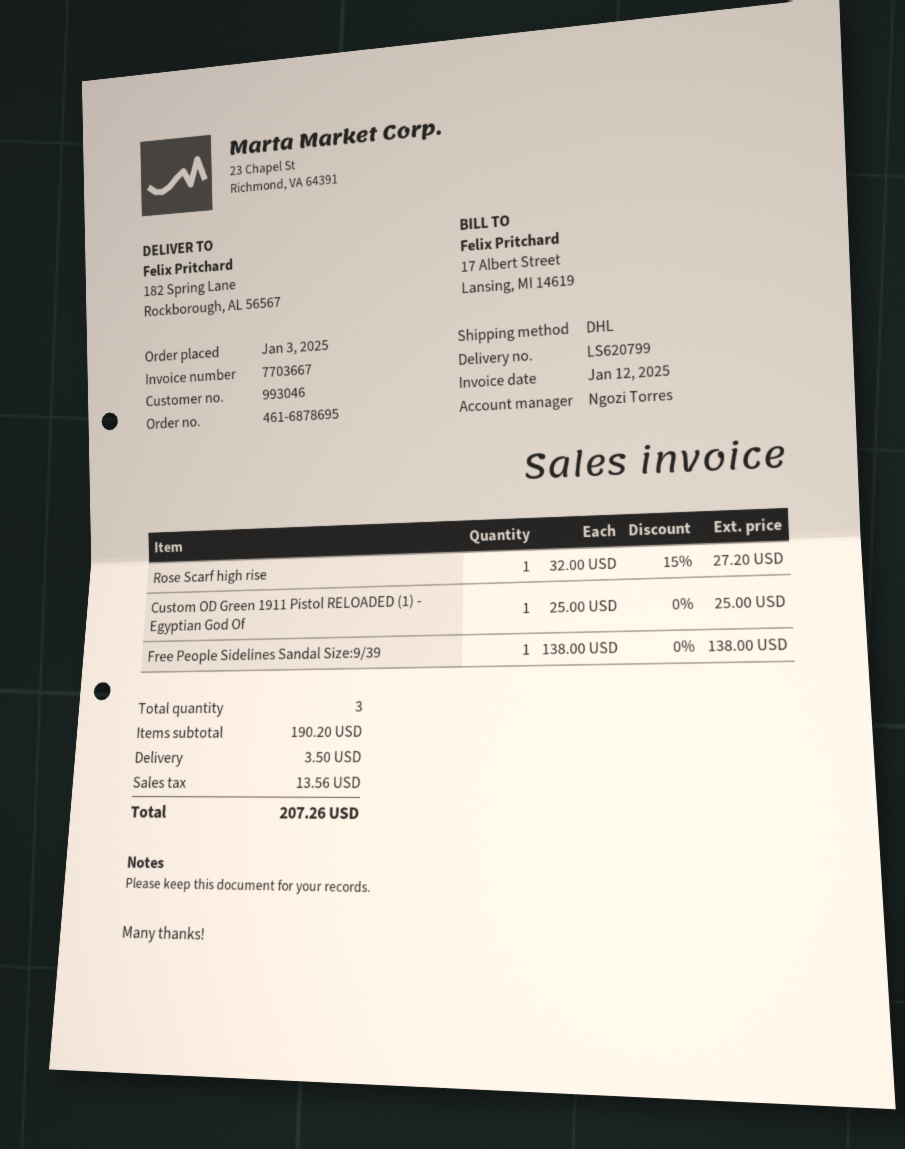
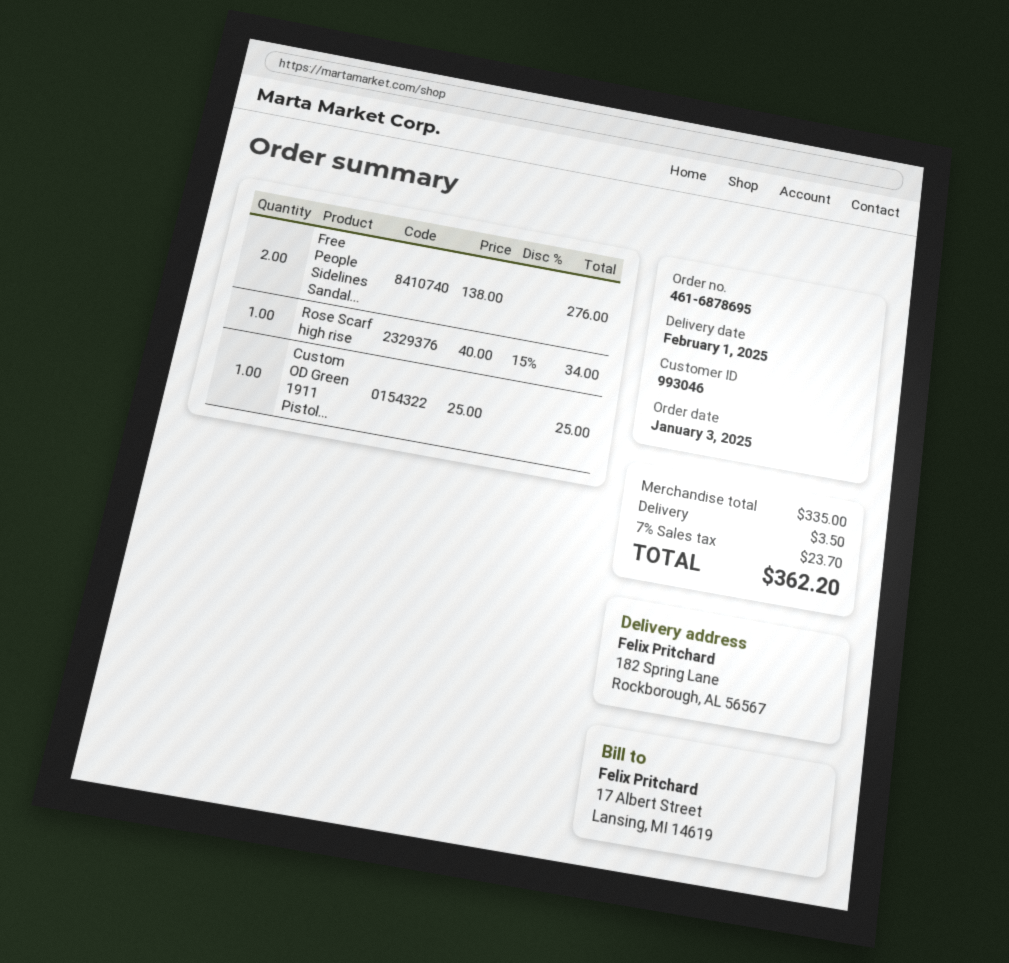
Rose Scarf high rise: 1 x 32.00 - 15% = 27.20 -> 1 x 40.00 - 15% = 34.00
Free People Sidelines Sandal Size:9/39: 1 x 138.00 = 138.00 -> 2 x 138.00 = 276.00
subtotal: 190.20 -> 335.00
tax: 13.56 -> 23.70
total: 207.26 -> 362.20

